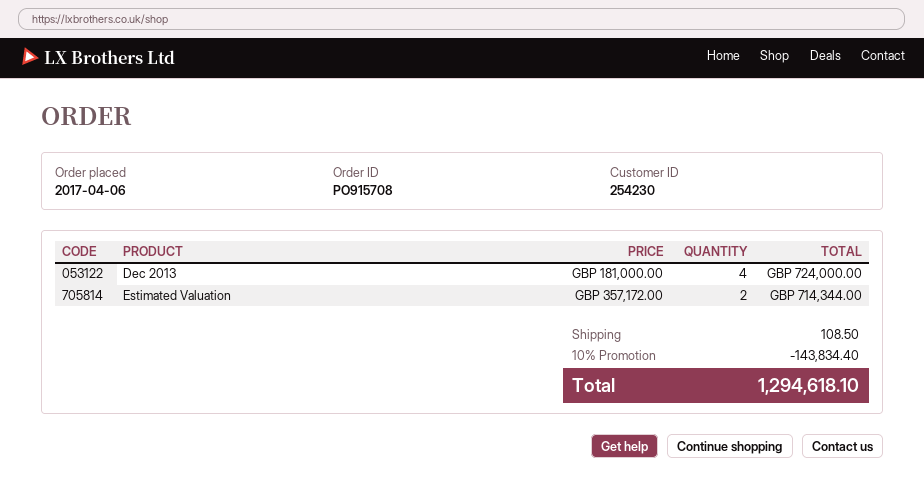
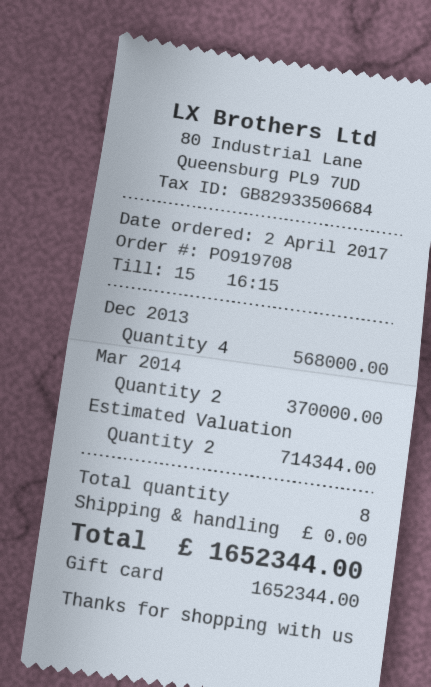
order number: PO915708 -> PO919708
order date: 2017-04-06 -> 2017-04-02
Dec 2013: 4 for 724000.00 -> 4 for 568000.00
Mar 2014: none -> 2 for 370000.00
discount: 10% = 143834.40 -> none
shipping: 108.50 -> 0.00
total: 1294618.10 -> 1652344.00

